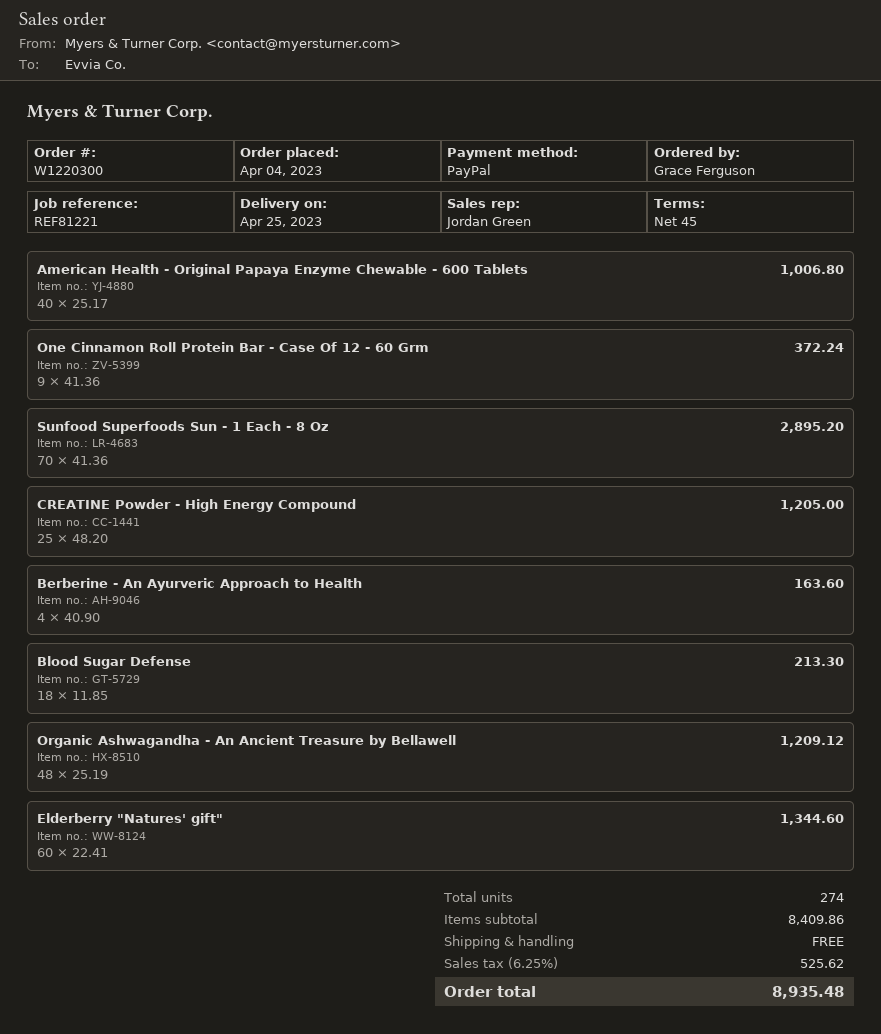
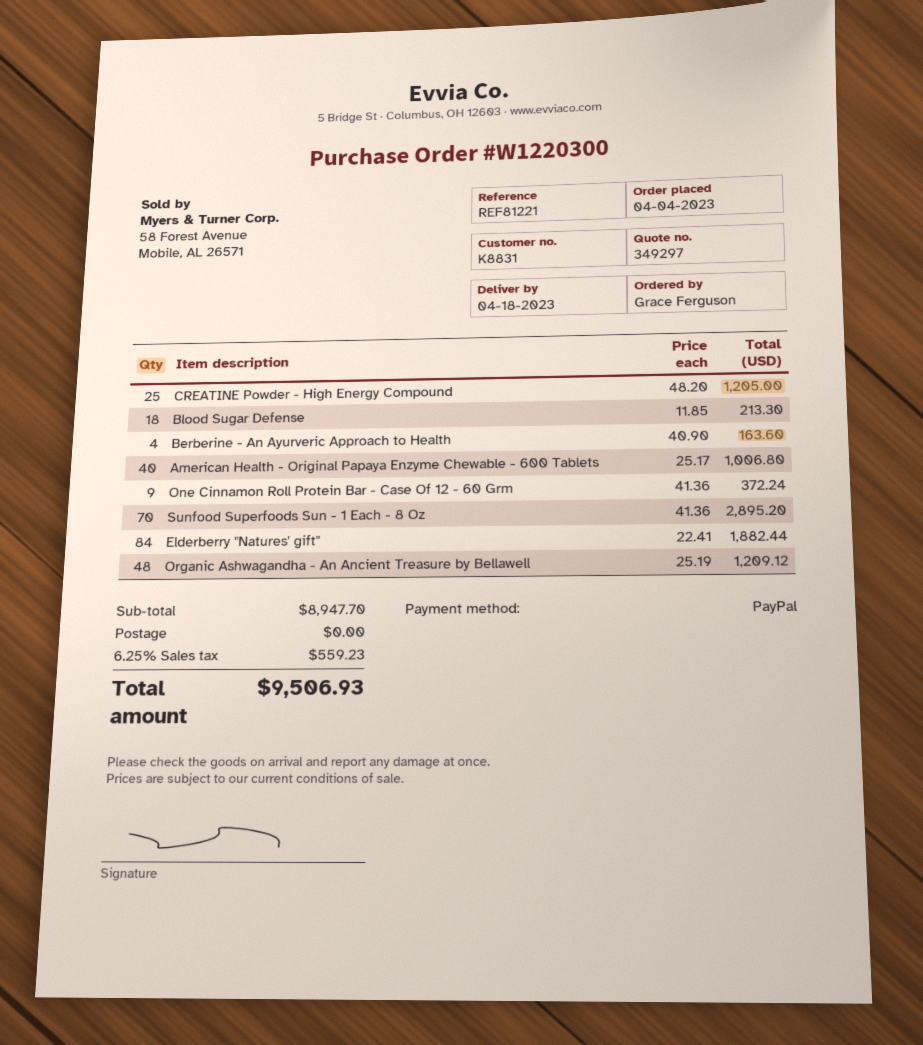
delivery date: 2023-04-25 -> 2023-04-18
Elderberry "Natures' gift": 60 x 22.41 = 1344.60 -> 84 x 22.41 = 1882.44
subtotal: 8409.86 -> 8947.70
tax: 6.25% = 525.62 -> 6.25% = 559.23
total: 8935.48 -> 9506.93

